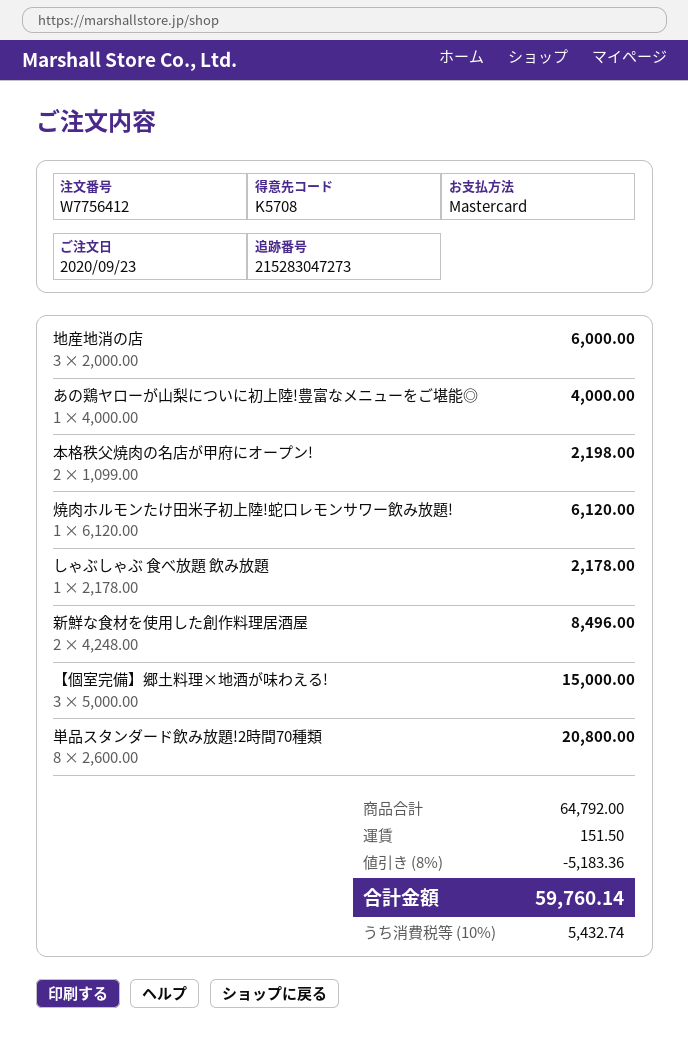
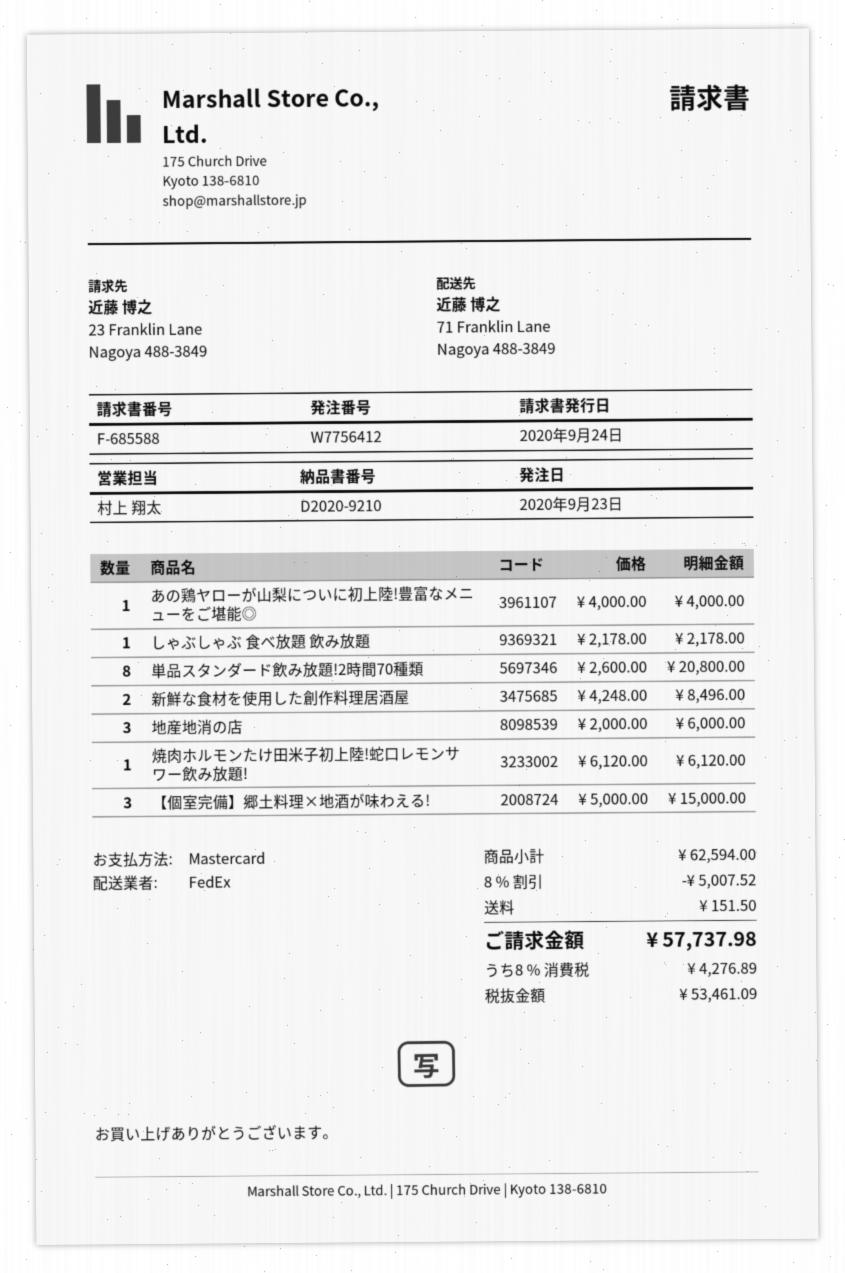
本格秩父焼肉の名店が甲府にオープン!: 2 x 1099.00 = 2198.00 -> none
subtotal: 64792.00 -> 62594.00
discount: 8% = 5183.36 -> 8% = 5007.52
tax: 10% = 5432.74 -> 8% = 4276.89
total: 59760.14 -> 57737.98

